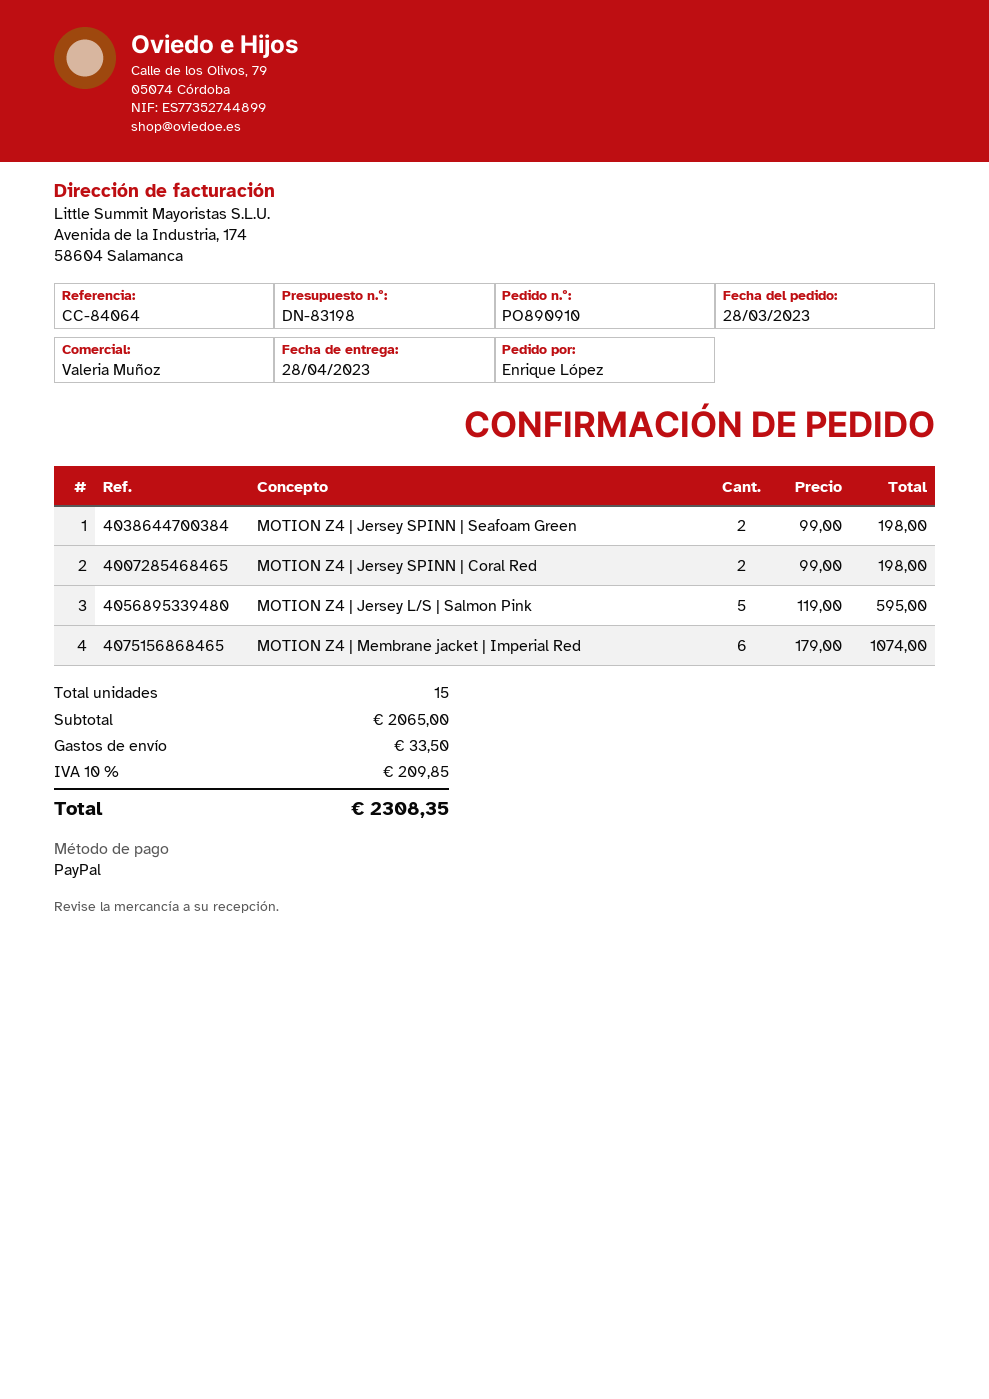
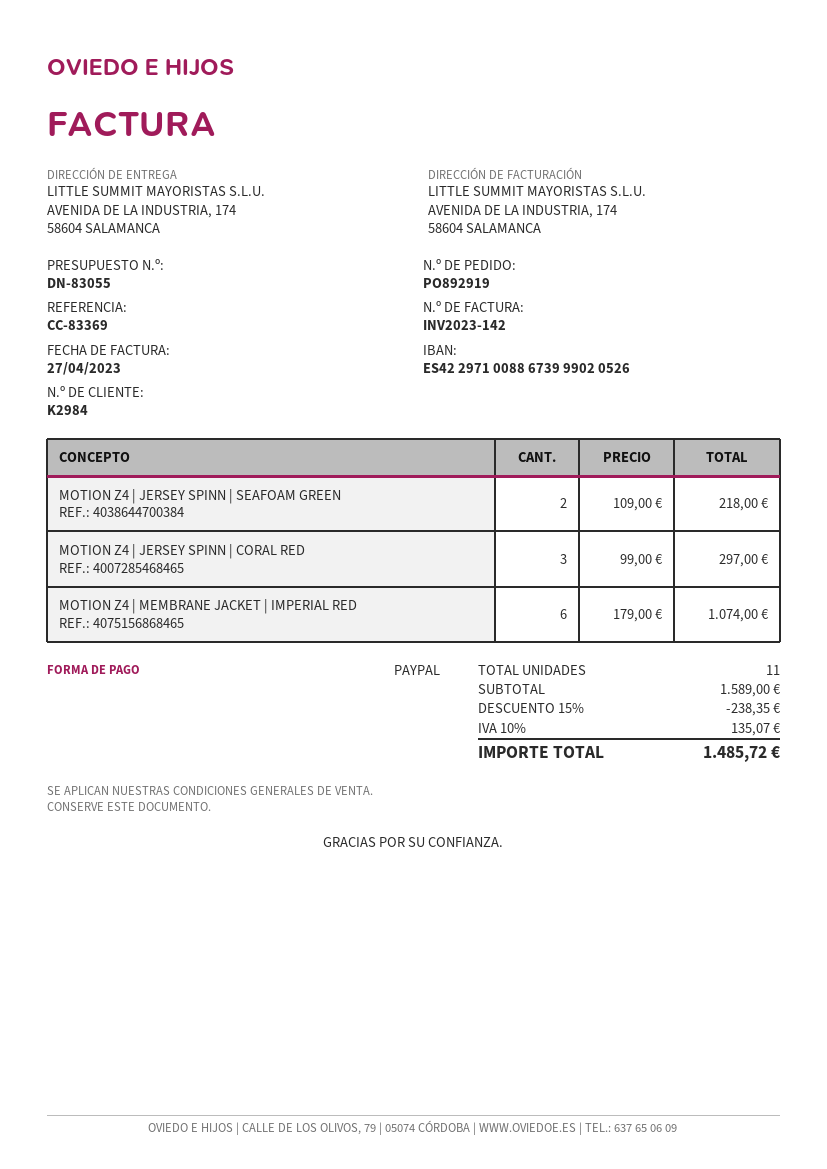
quote number: DN-83198 -> DN-83055
order number: PO890910 -> PO892919
reference: CC-84064 -> CC-83369
MOTION Z4 | Jersey SPINN | Seafoam Green: 2 x 99.00 = 198.00 -> 2 x 109.00 = 218.00
MOTION Z4 | Jersey SPINN | Coral Red: 2 x 99.00 = 198.00 -> 3 x 99.00 = 297.00
MOTION Z4 | Jersey L/S | Salmon Pink: 5 x 119.00 = 595.00 -> none
total quantity: 15 -> 11
subtotal: 2065.00 -> 1589.00
discount: none -> 15% = 238.35
shipping: 33.50 -> none
tax: 10% = 209.85 -> 10% = 135.07
total: 2308.35 -> 1485.72

